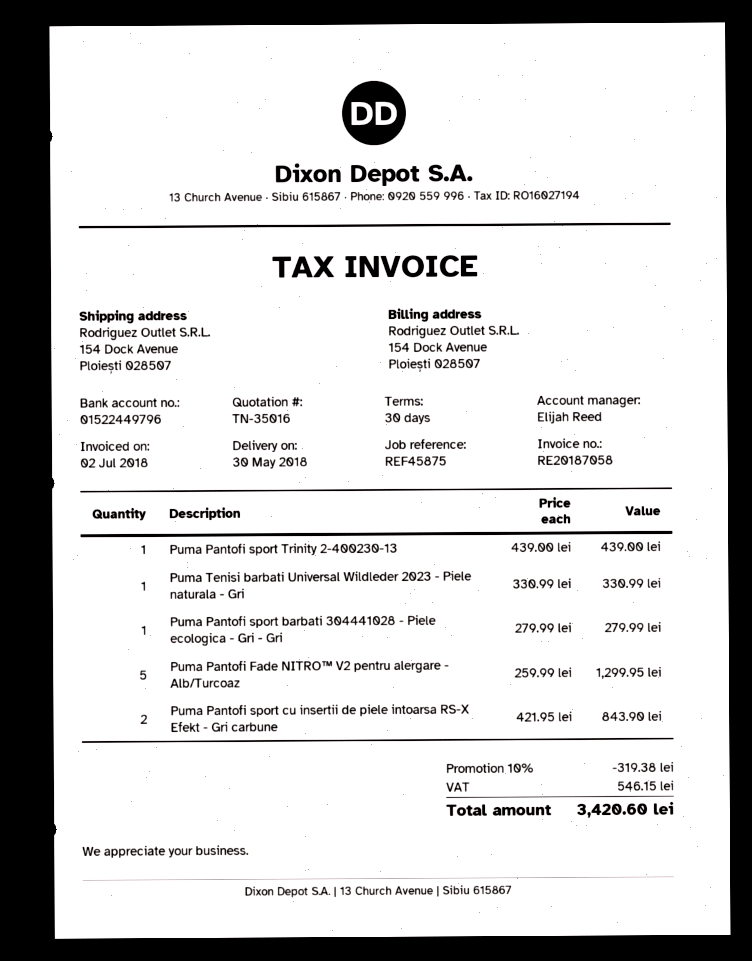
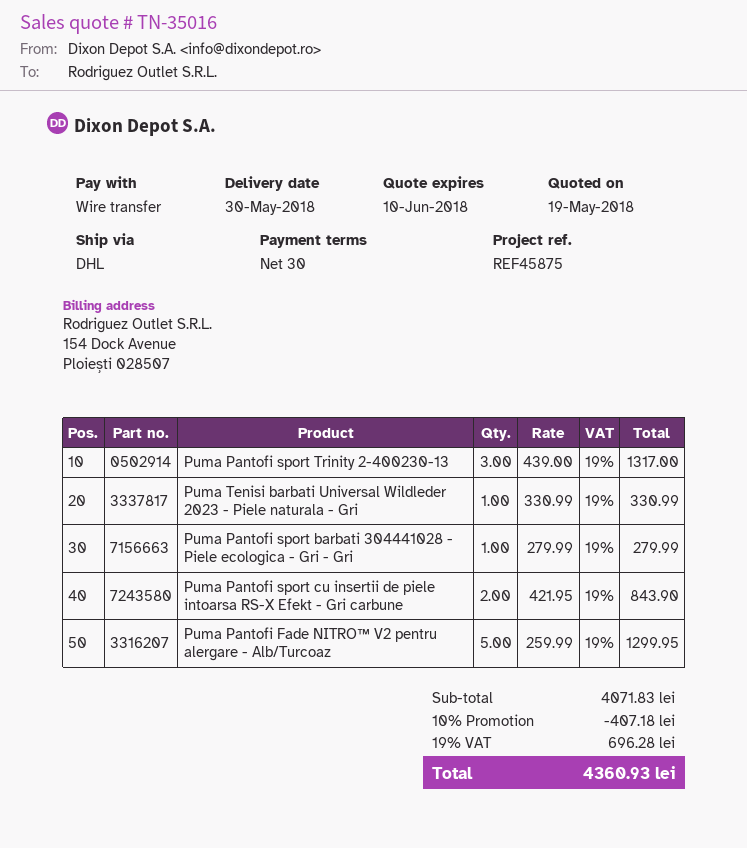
Puma Pantofi sport Trinity 2-400230-13: 1 x 439.00 = 439.00 -> 3 x 439.00 = 1317.00
discount: 10% = 319.38 -> 10% = 407.18
tax: 546.15 -> 696.28
total: 3420.60 -> 4360.93

